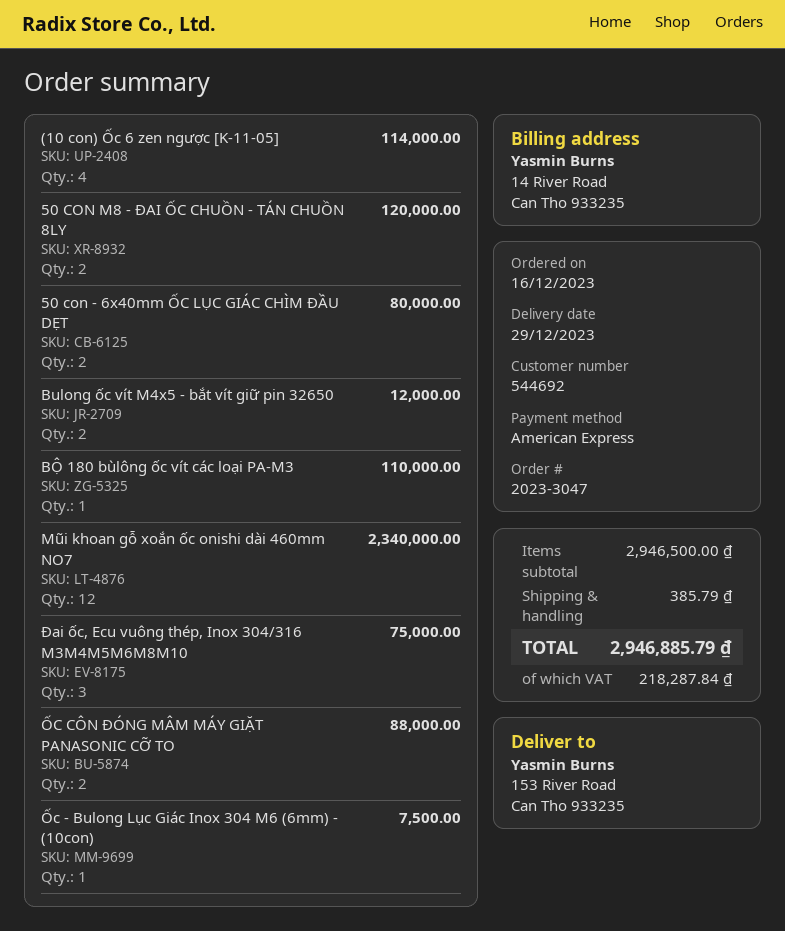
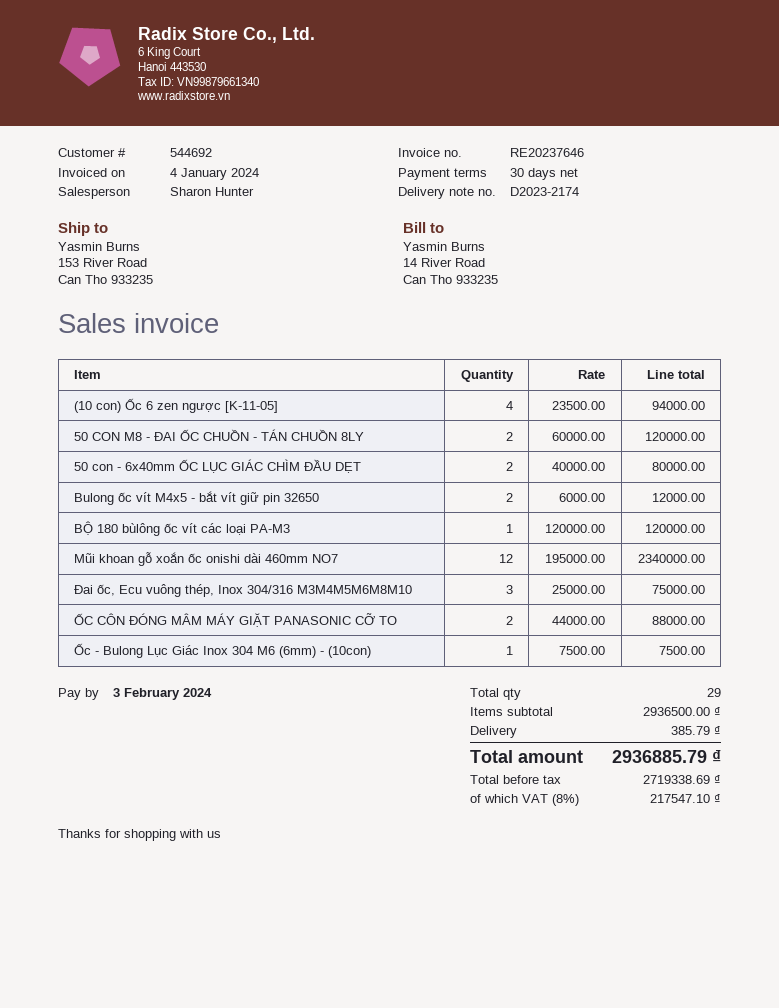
(10 con) Ốc 6 zen ngược [K-11-05]: 4 for 114000.00 -> 4 for 94000.00
BỘ 180 bùlông ốc vít các loại PA-M3: 1 for 110000.00 -> 1 for 120000.00
subtotal: 2946500.00 -> 2936500.00
tax: 218287.84 -> 217547.10
total: 2946885.79 -> 2936885.79

